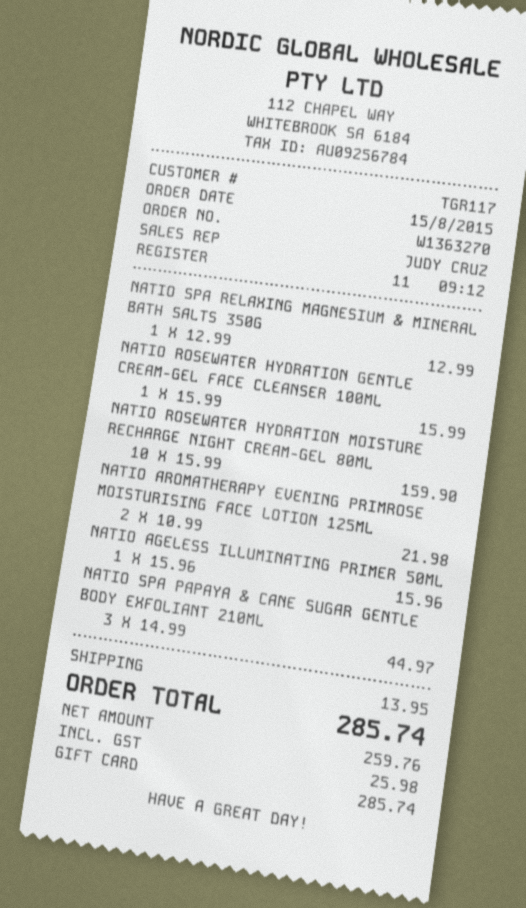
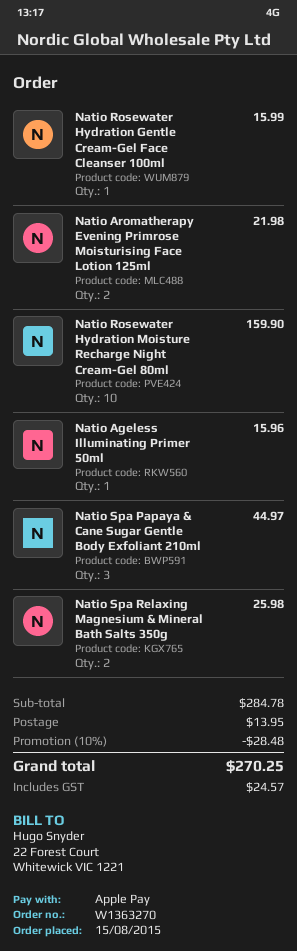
payment method: gift card -> Apple Pay
NATIO SPA RELAXING MAGNESIUM & MINERAL BATH SALTS 350G: 1 for 12.99 -> 2 for 25.98
discount: none -> 10% = 28.48
tax: 25.98 -> 24.57
total: 285.74 -> 270.25

